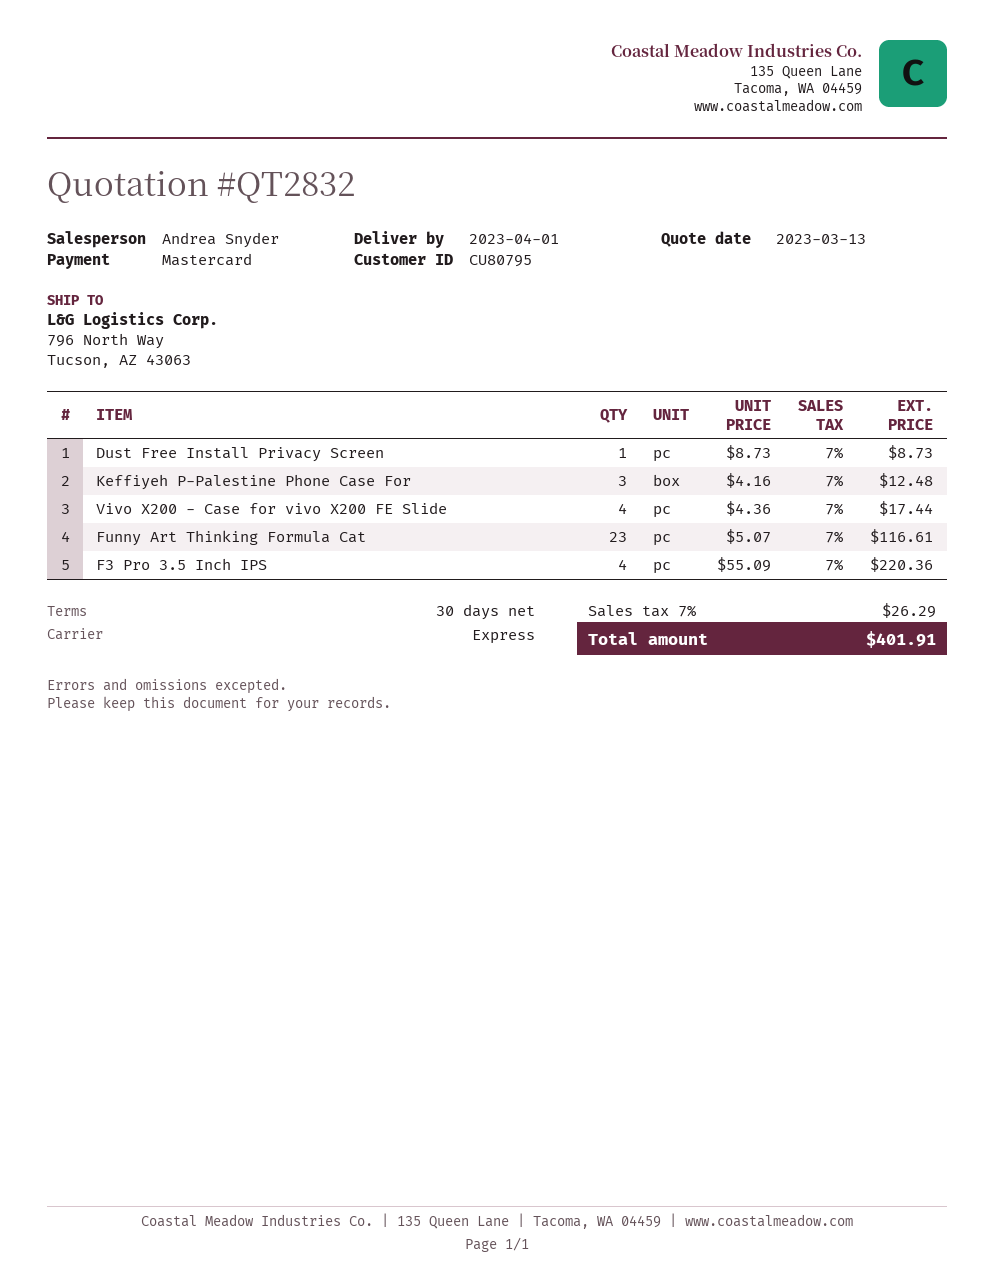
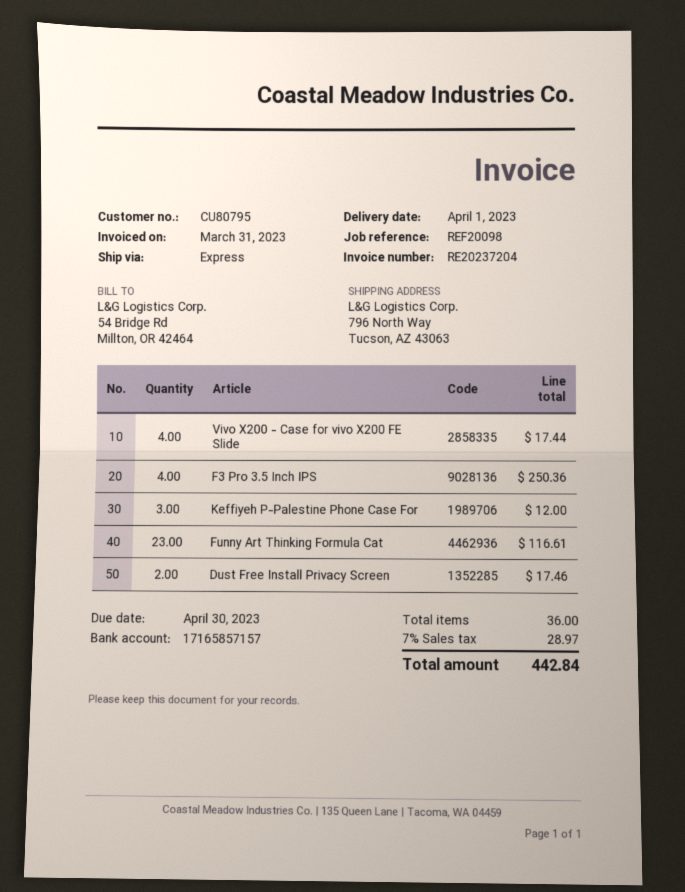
Dust Free Install Privacy Screen: 1 for 8.73 -> 2 for 17.46
Keffiyeh P-Palestine Phone Case For: 3 for 12.48 -> 3 for 12.00
F3 Pro 3.5 Inch IPS: 4 for 220.36 -> 4 for 250.36
tax: 7% = 26.29 -> 7% = 28.97
total: 401.91 -> 442.84

